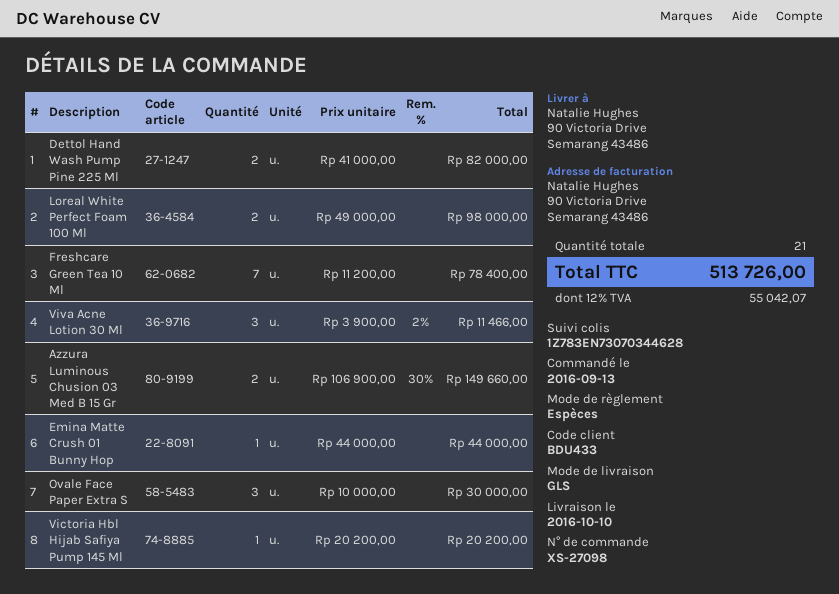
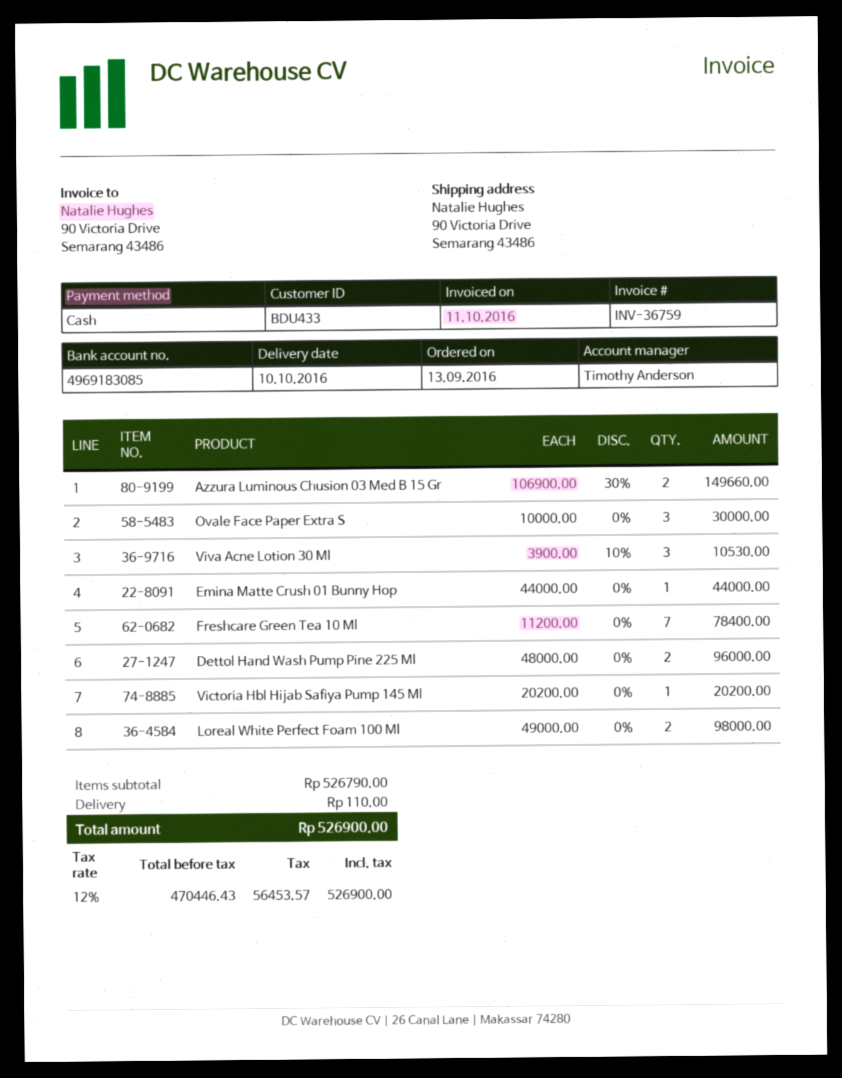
Dettol Hand Wash Pump Pine 225 Ml: 2 x 41000.00 = 82000.00 -> 2 x 48000.00 = 96000.00
Viva Acne Lotion 30 Ml: 3 x 3900.00 - 2% = 11466.00 -> 3 x 3900.00 - 10% = 10530.00
shipping: none -> 110.00
tax: 12% = 55042.07 -> 12% = 56453.57
total: 513726.00 -> 526900.00

